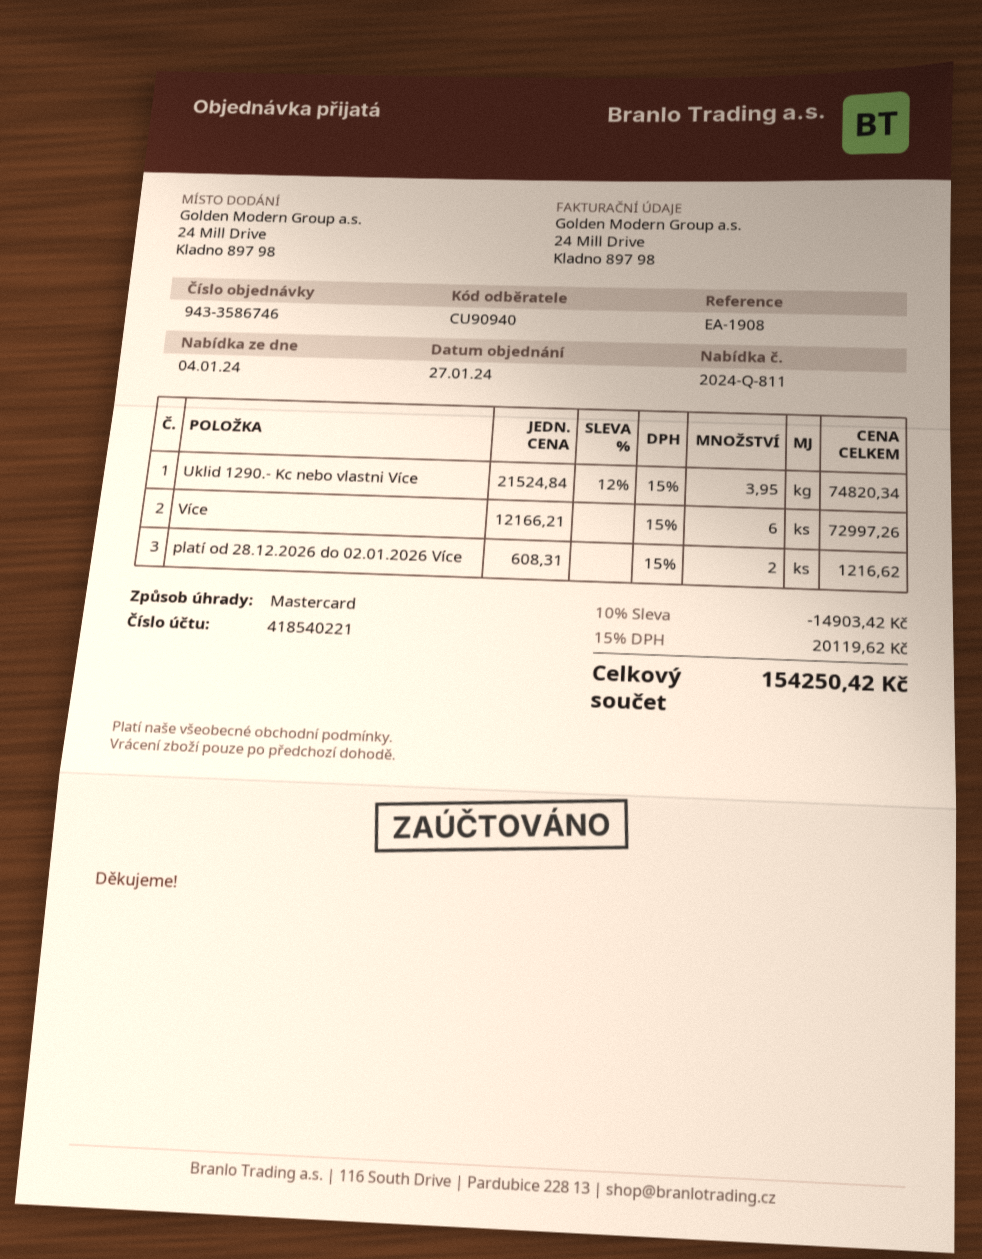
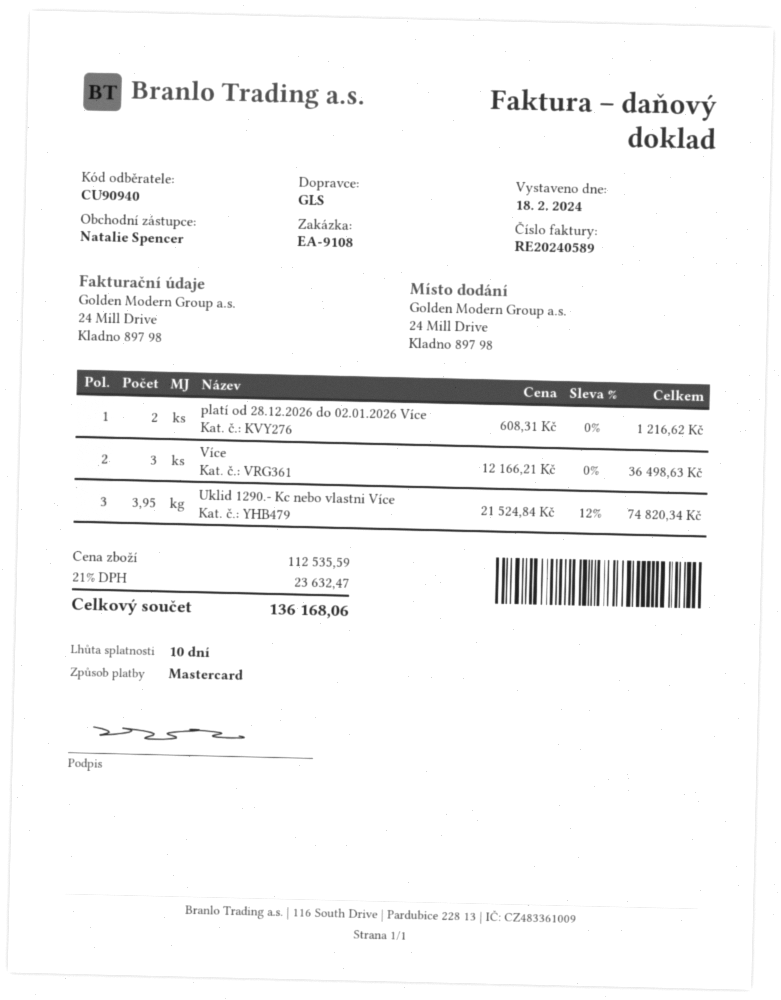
reference: EA-1908 -> EA-9108
Více: 6 x 12166.21 = 72997.26 -> 3 x 12166.21 = 36498.63
discount: 10% = 14903.42 -> none
tax: 15% = 20119.62 -> 21% = 23632.47
total: 154250.42 -> 136168.06

